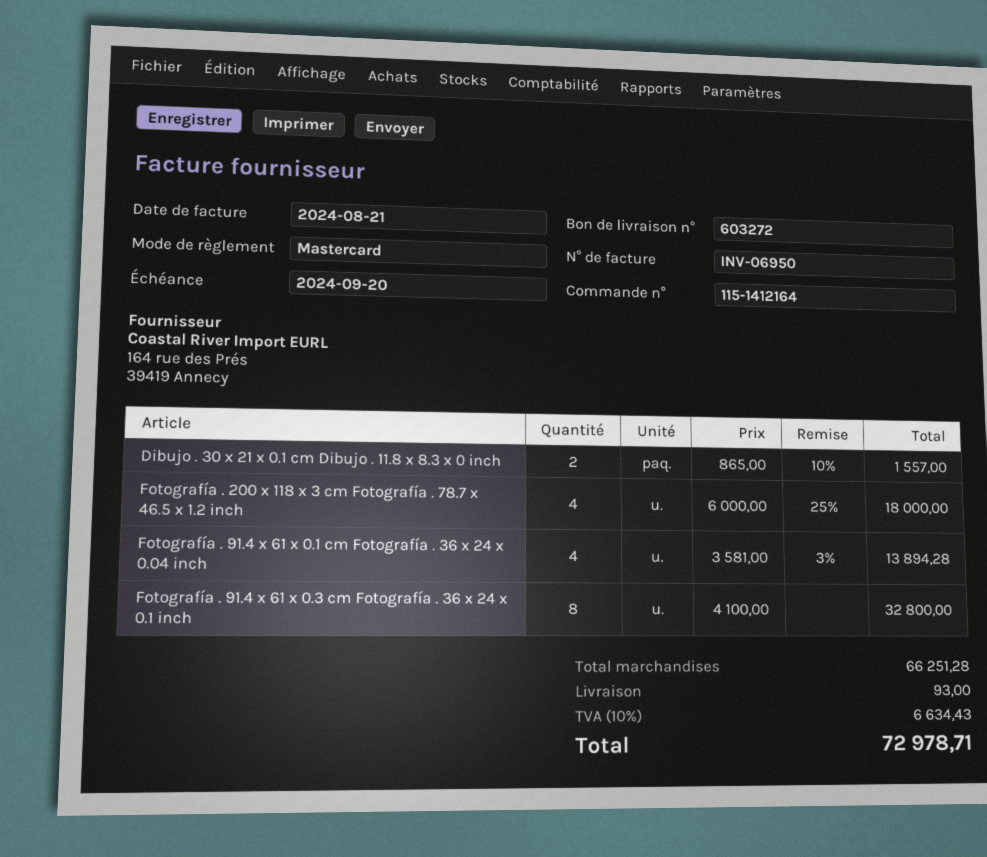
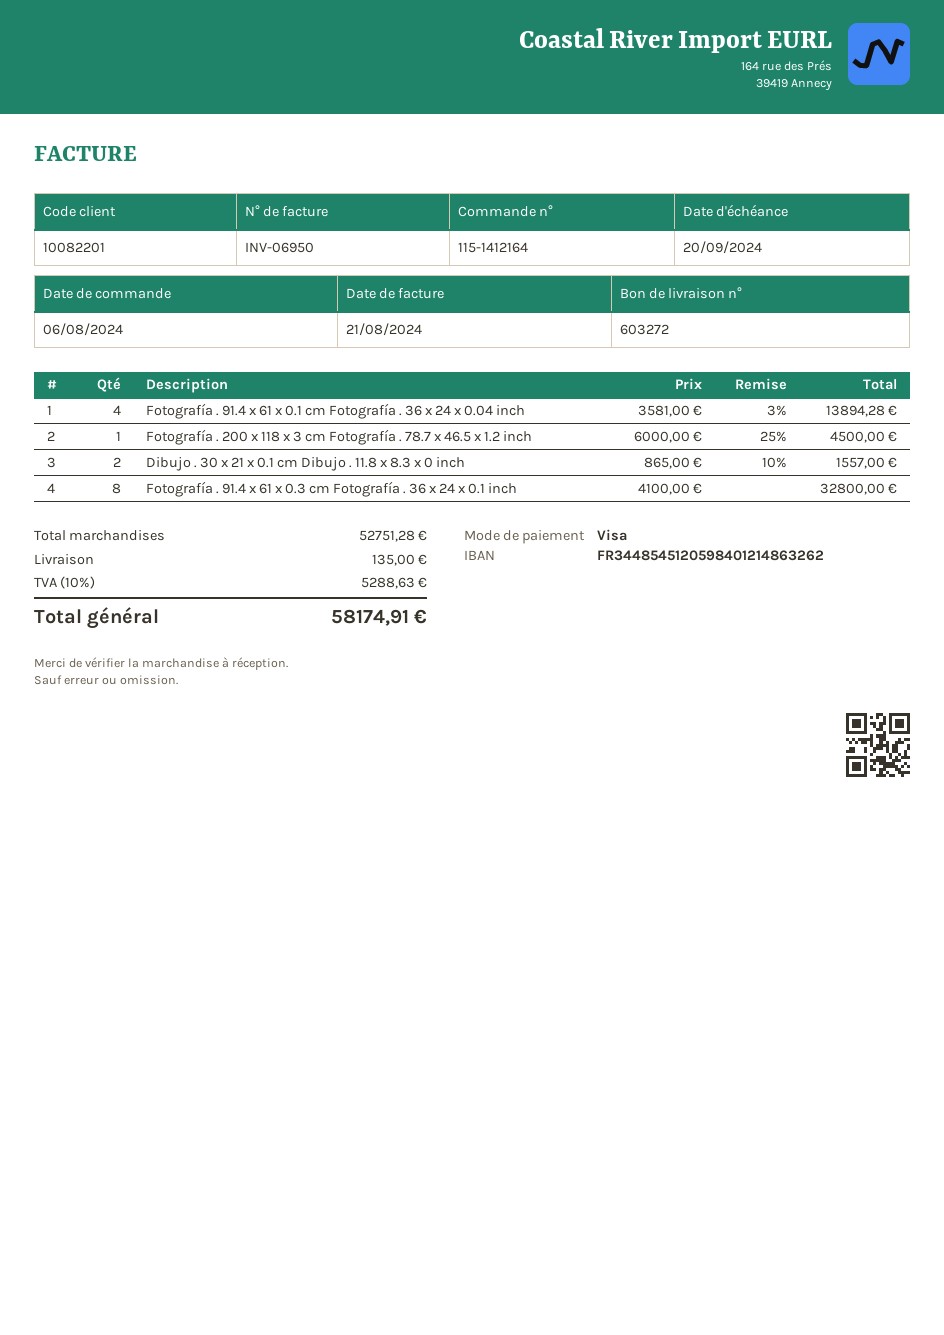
payment method: Mastercard -> Visa
Fotografía . 200 x 118 x 3 cm Fotografía . 78.7 x 46.5 x 1.2 inch: 4 x 6000.00 - 25% = 18000.00 -> 1 x 6000.00 - 25% = 4500.00
subtotal: 66251.28 -> 52751.28
shipping: 93.00 -> 135.00
tax: 10% = 6634.43 -> 10% = 5288.63
total: 72978.71 -> 58174.91

